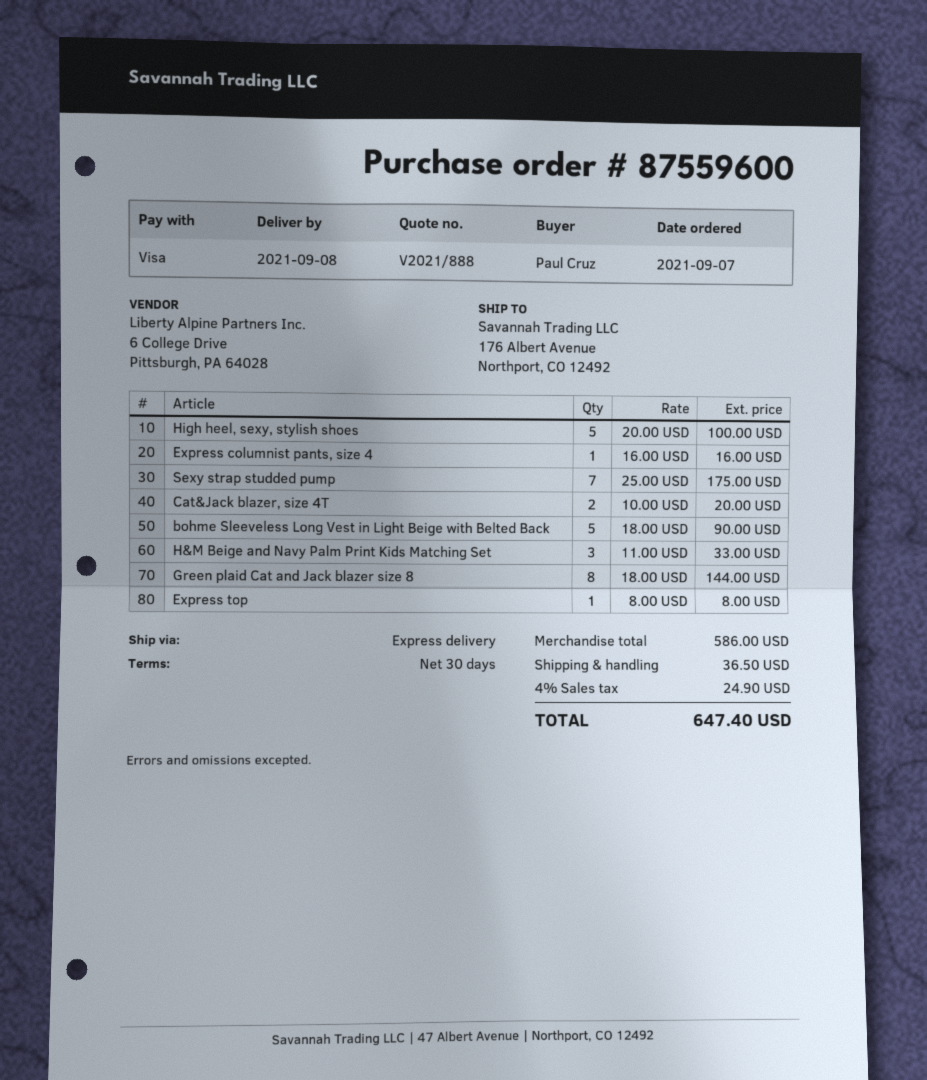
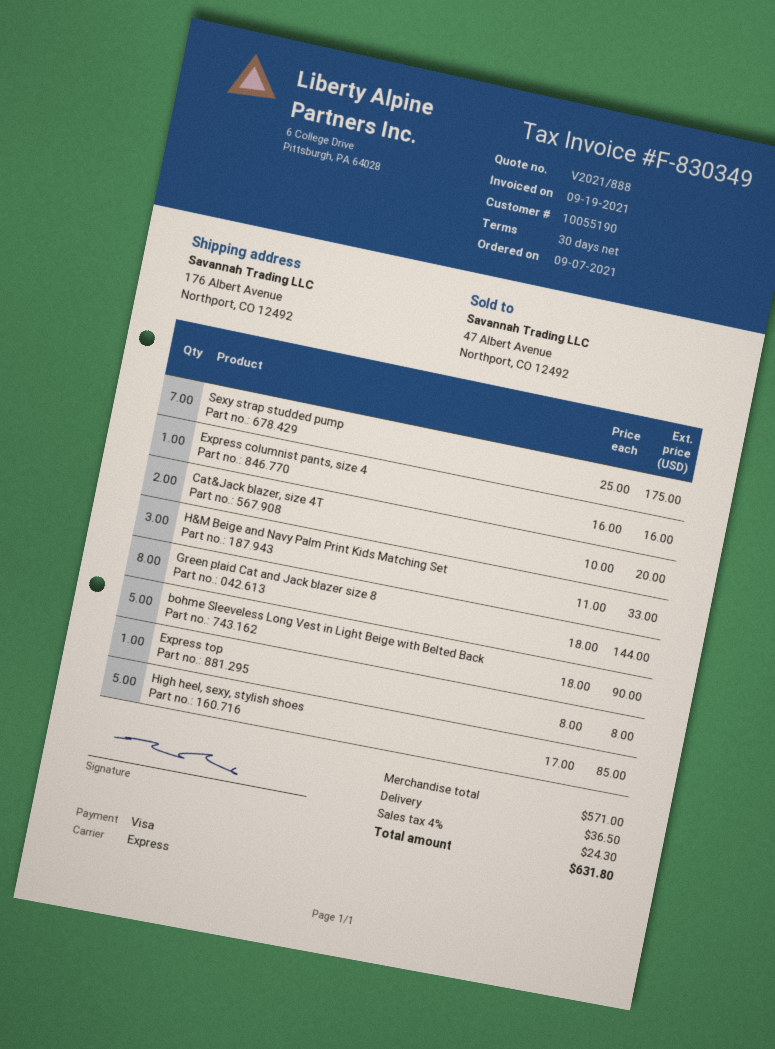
High heel, sexy, stylish shoes: 5 x 20.00 = 100.00 -> 5 x 17.00 = 85.00
subtotal: 586.00 -> 571.00
tax: 4% = 24.90 -> 4% = 24.30
total: 647.40 -> 631.80

